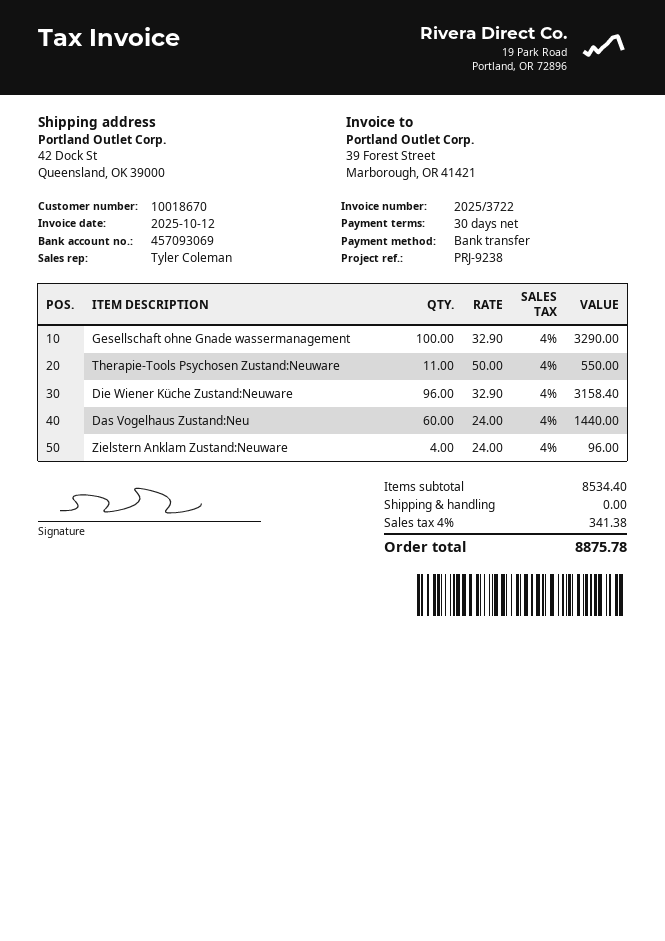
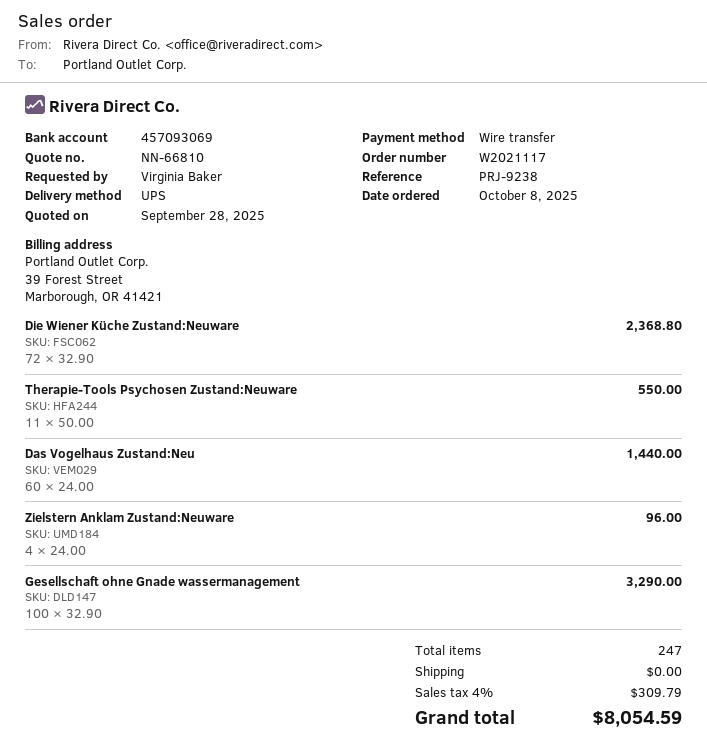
Die Wiener Küche Zustand:Neuware: 96 x 32.90 = 3158.40 -> 72 x 32.90 = 2368.80
tax: 4% = 341.38 -> 4% = 309.79
total: 8875.78 -> 8054.59

